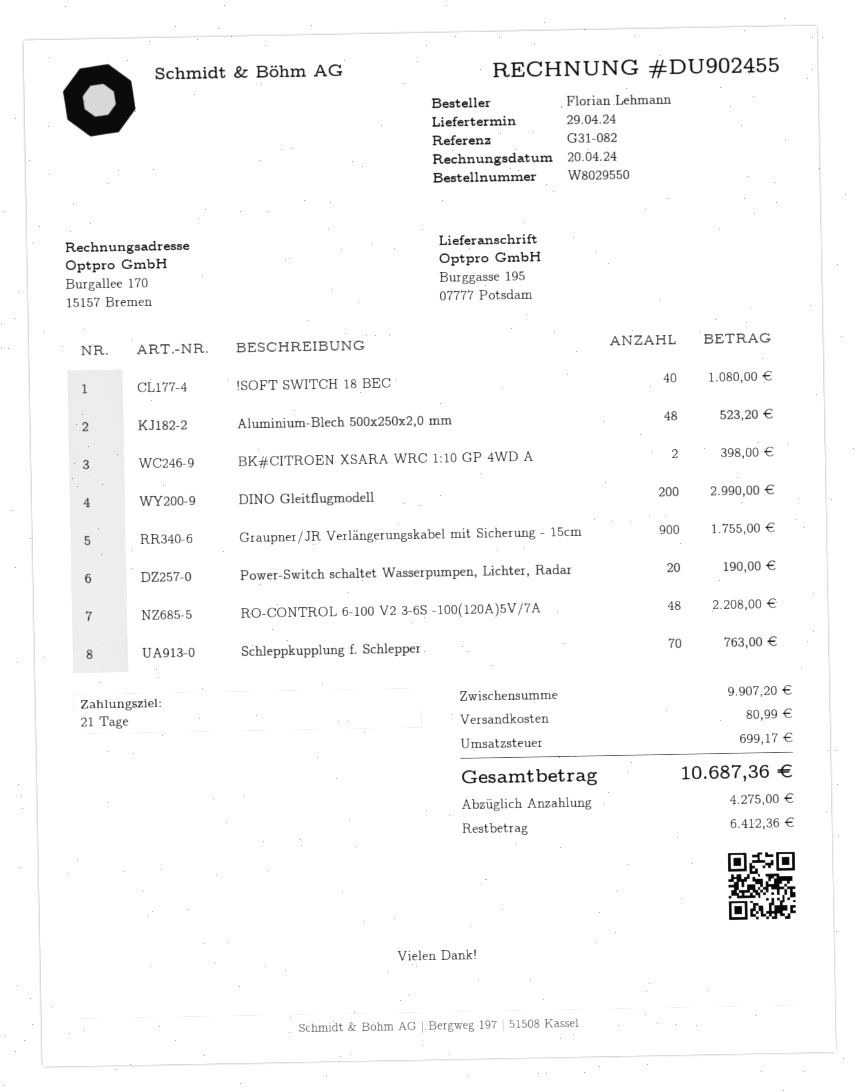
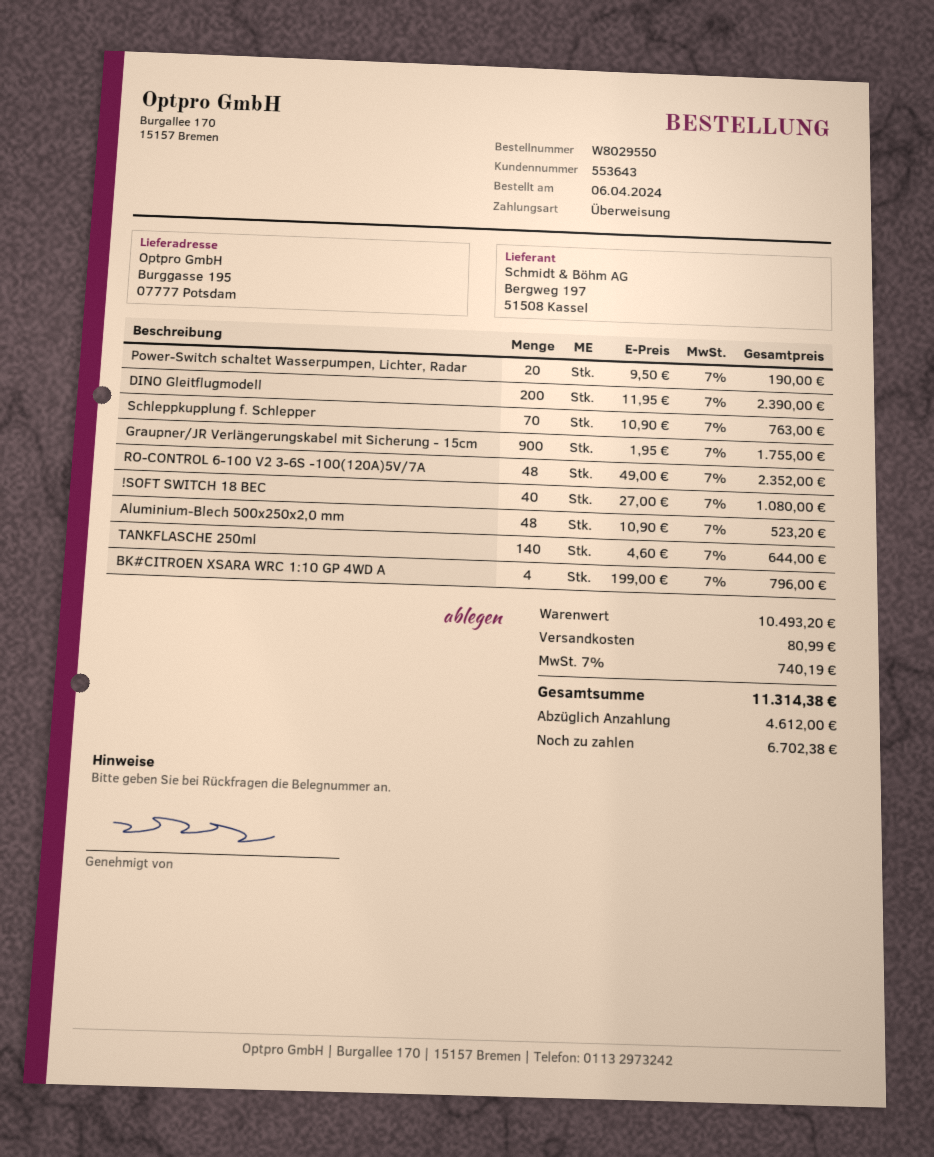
BK#CITROEN XSARA WRC 1:10 GP 4WD A: 2 for 398.00 -> 4 for 796.00
DINO Gleitflugmodell: 200 for 2990.00 -> 200 for 2390.00
RO-CONTROL 6-100 V2 3-6S -100(120A)5V/7A: 48 for 2208.00 -> 48 for 2352.00
TANKFLASCHE 250ml: none -> 140 for 644.00
subtotal: 9907.20 -> 10493.20
tax: 699.17 -> 740.19
total: 10687.36 -> 11314.38
deposit: 4275.00 -> 4612.00
balance: 6412.36 -> 6702.38

